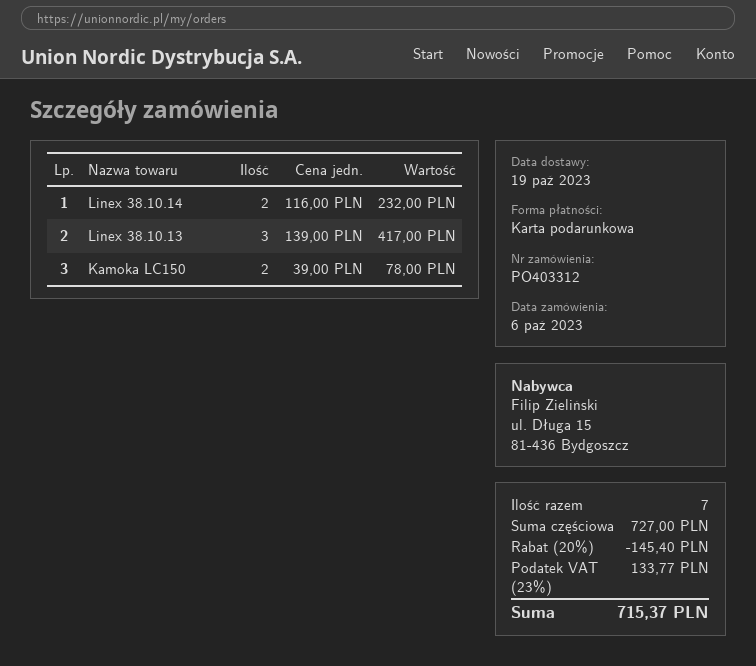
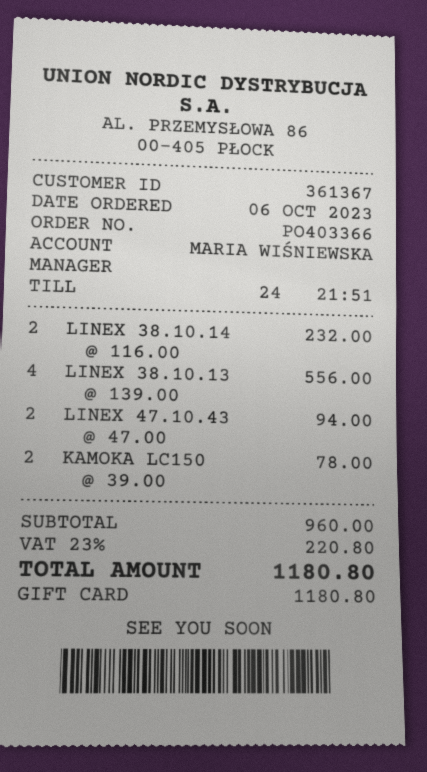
order number: PO403312 -> PO403366
Linex 38.10.13: 3 x 139.00 = 417.00 -> 4 x 139.00 = 556.00
LINEX 47.10.43: none -> 2 x 47.00 = 94.00
subtotal: 727.00 -> 960.00
discount: 20% = 145.40 -> none
tax: 23% = 133.77 -> 23% = 220.80
total: 715.37 -> 1180.80

